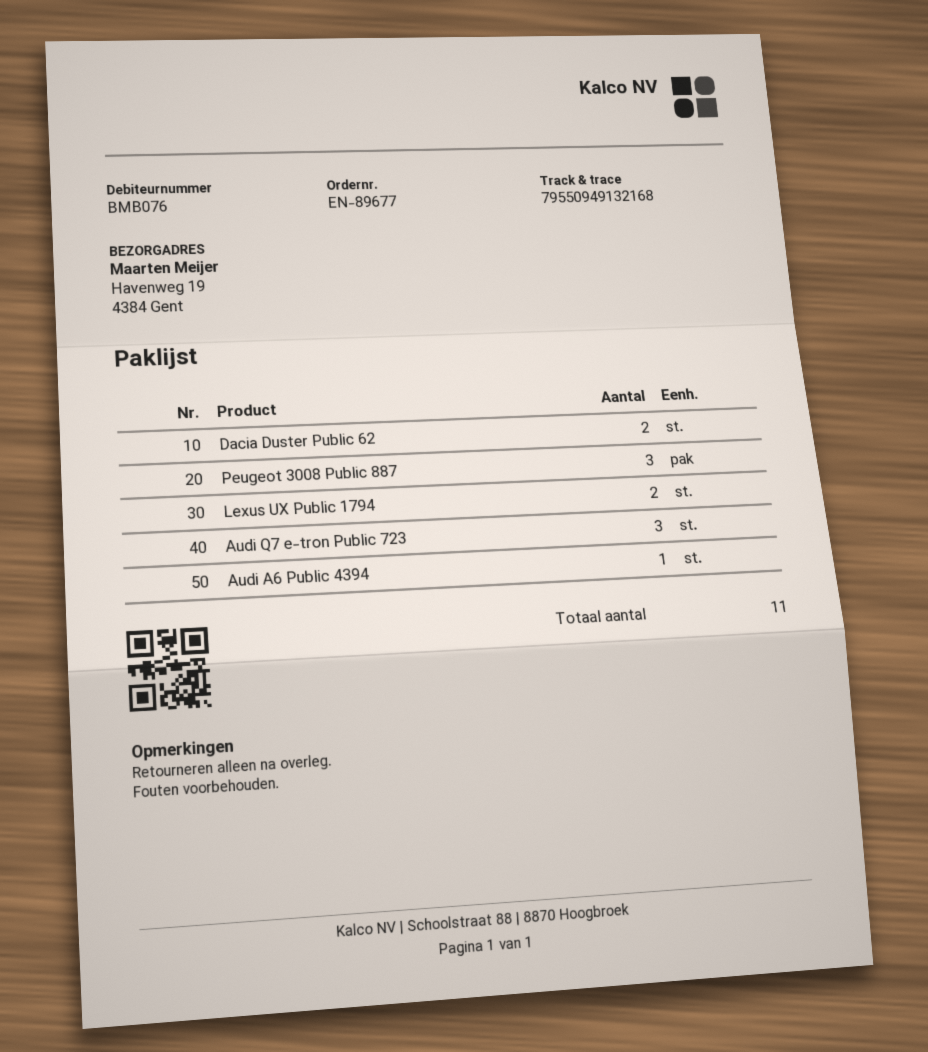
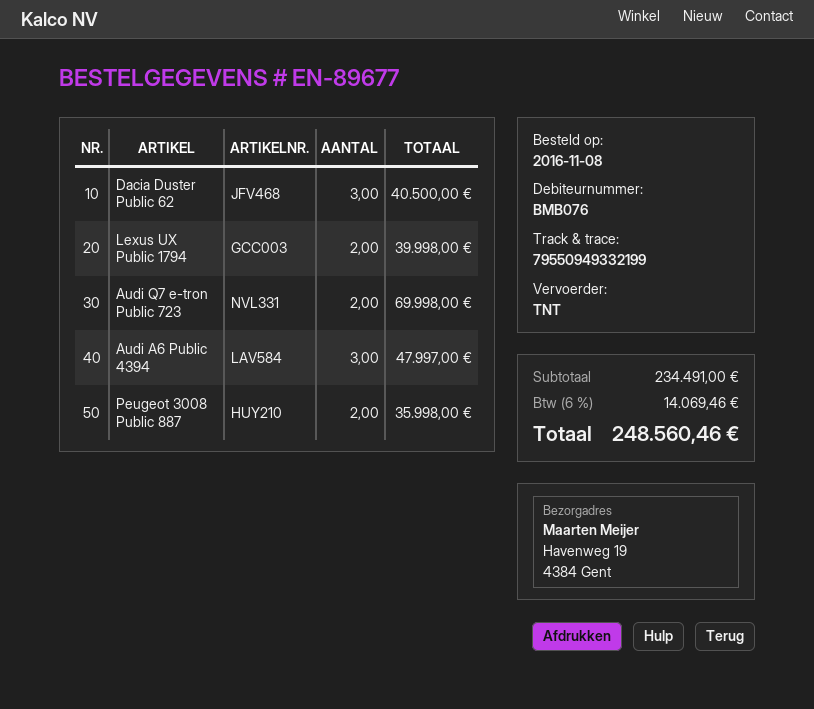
tracking number: 79550949132168 -> 79550949332199
Dacia Duster Public 62: 2 -> 3
Peugeot 3008 Public 887: 3 -> 2
Audi Q7 e-tron Public 723: 3 -> 2
Audi A6 Public 4394: 1 -> 3

